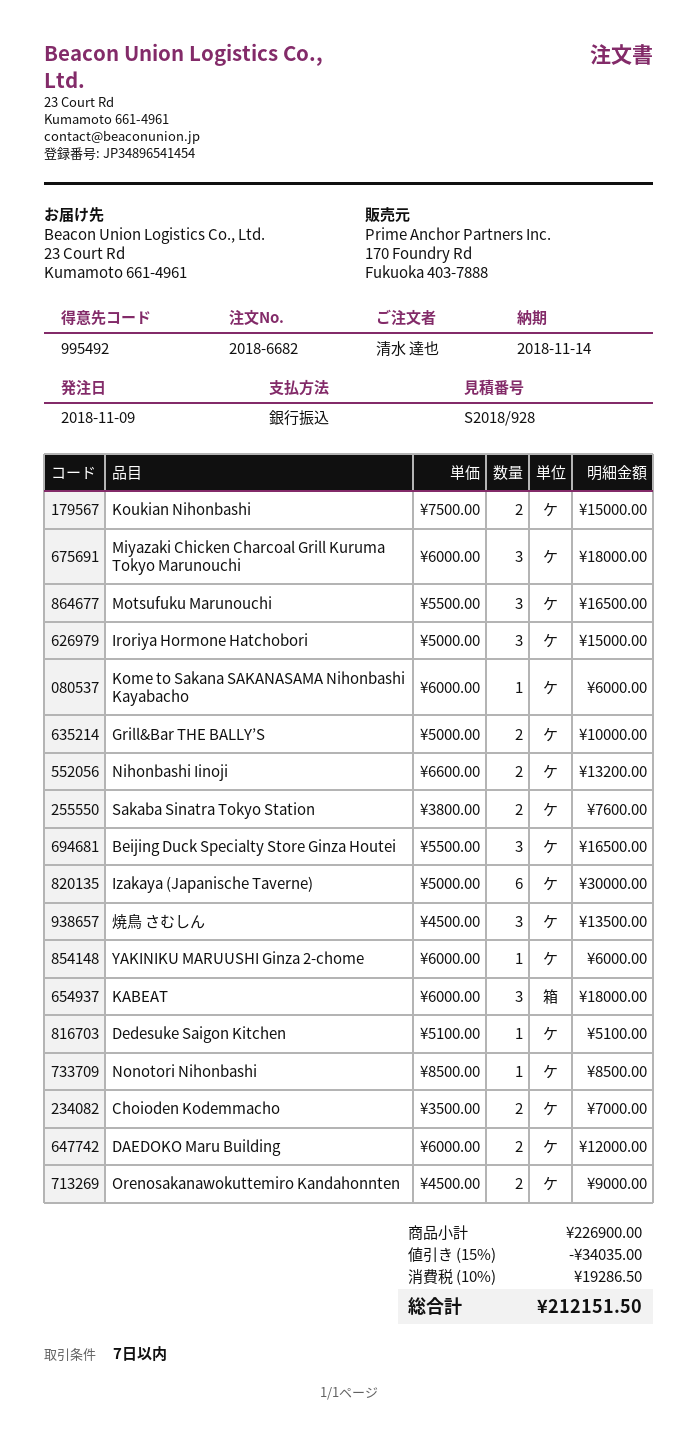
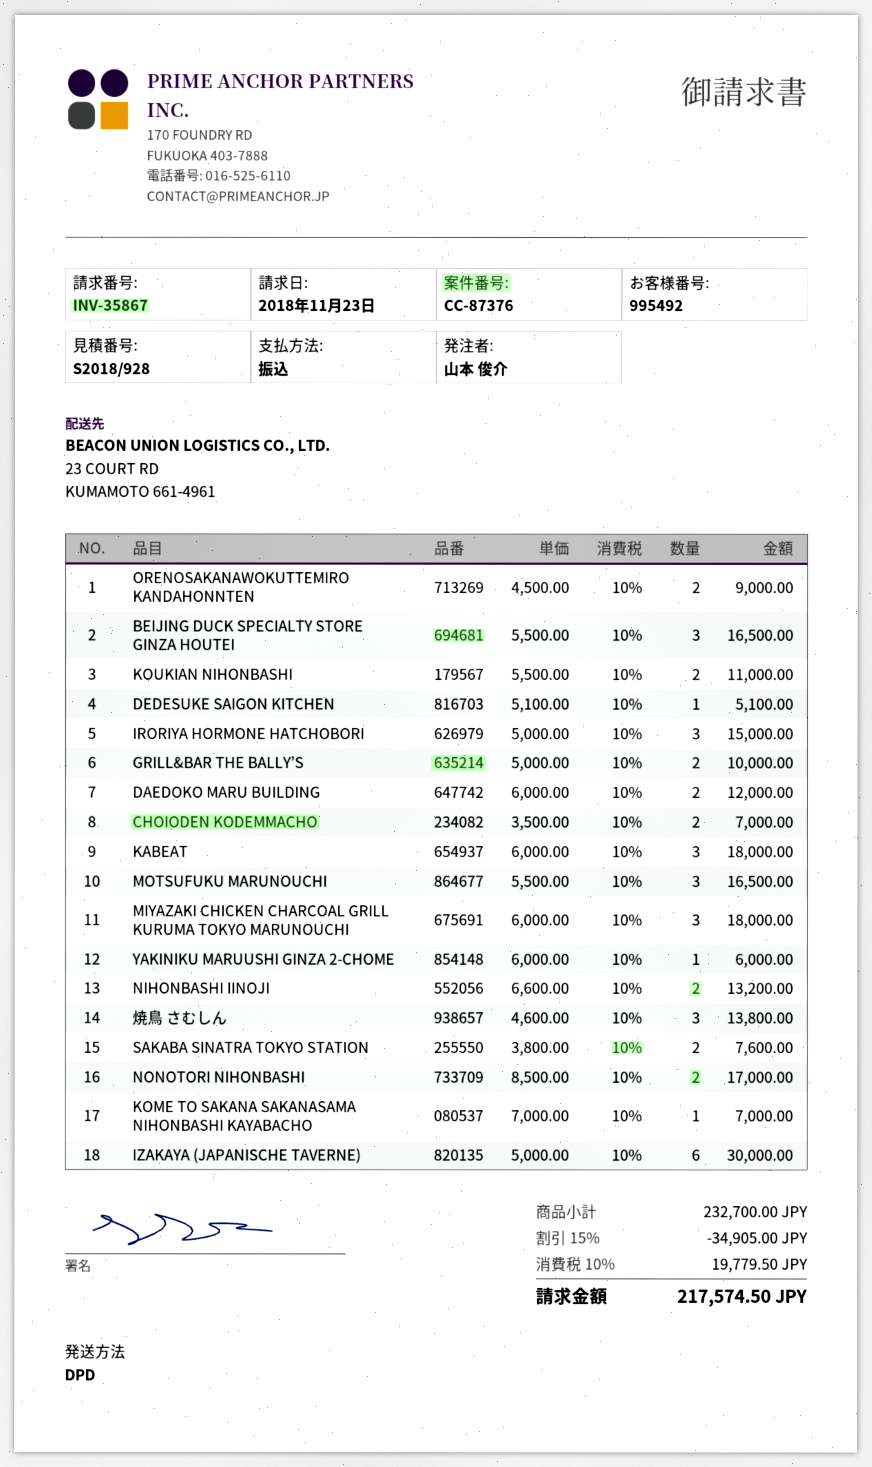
ordered by: 清水 達也 -> 山本 俊介
Koukian Nihonbashi: 2 x 7500.00 = 15000.00 -> 2 x 5500.00 = 11000.00
Kome to Sakana SAKANASAMA Nihonbashi Kayabacho: 1 x 6000.00 = 6000.00 -> 1 x 7000.00 = 7000.00
焼鳥 さむしん: 3 x 4500.00 = 13500.00 -> 3 x 4600.00 = 13800.00
Nonotori Nihonbashi: 1 x 8500.00 = 8500.00 -> 2 x 8500.00 = 17000.00
subtotal: 226900.00 -> 232700.00
discount: 15% = 34035.00 -> 15% = 34905.00
tax: 10% = 19286.50 -> 10% = 19779.50
total: 212151.50 -> 217574.50

